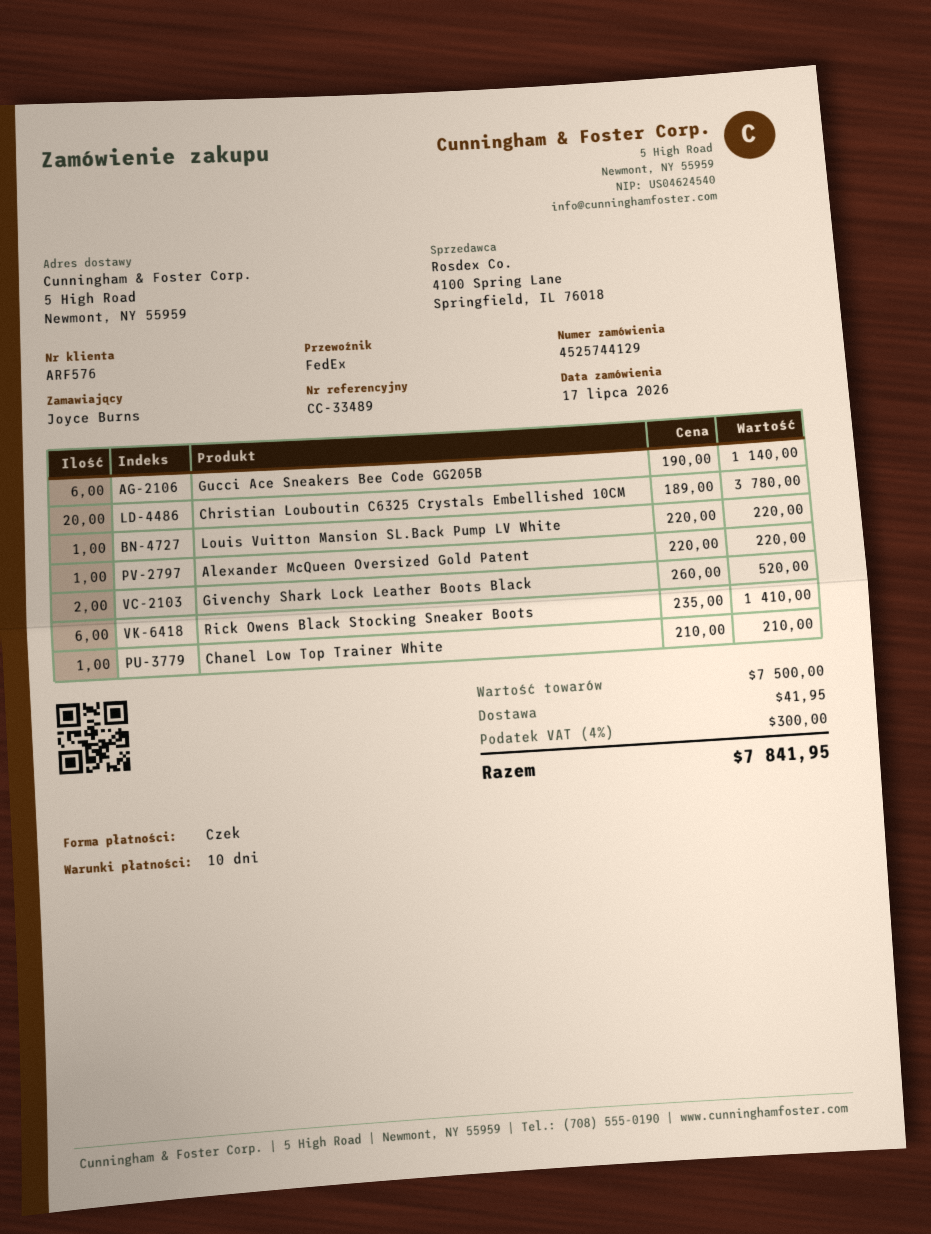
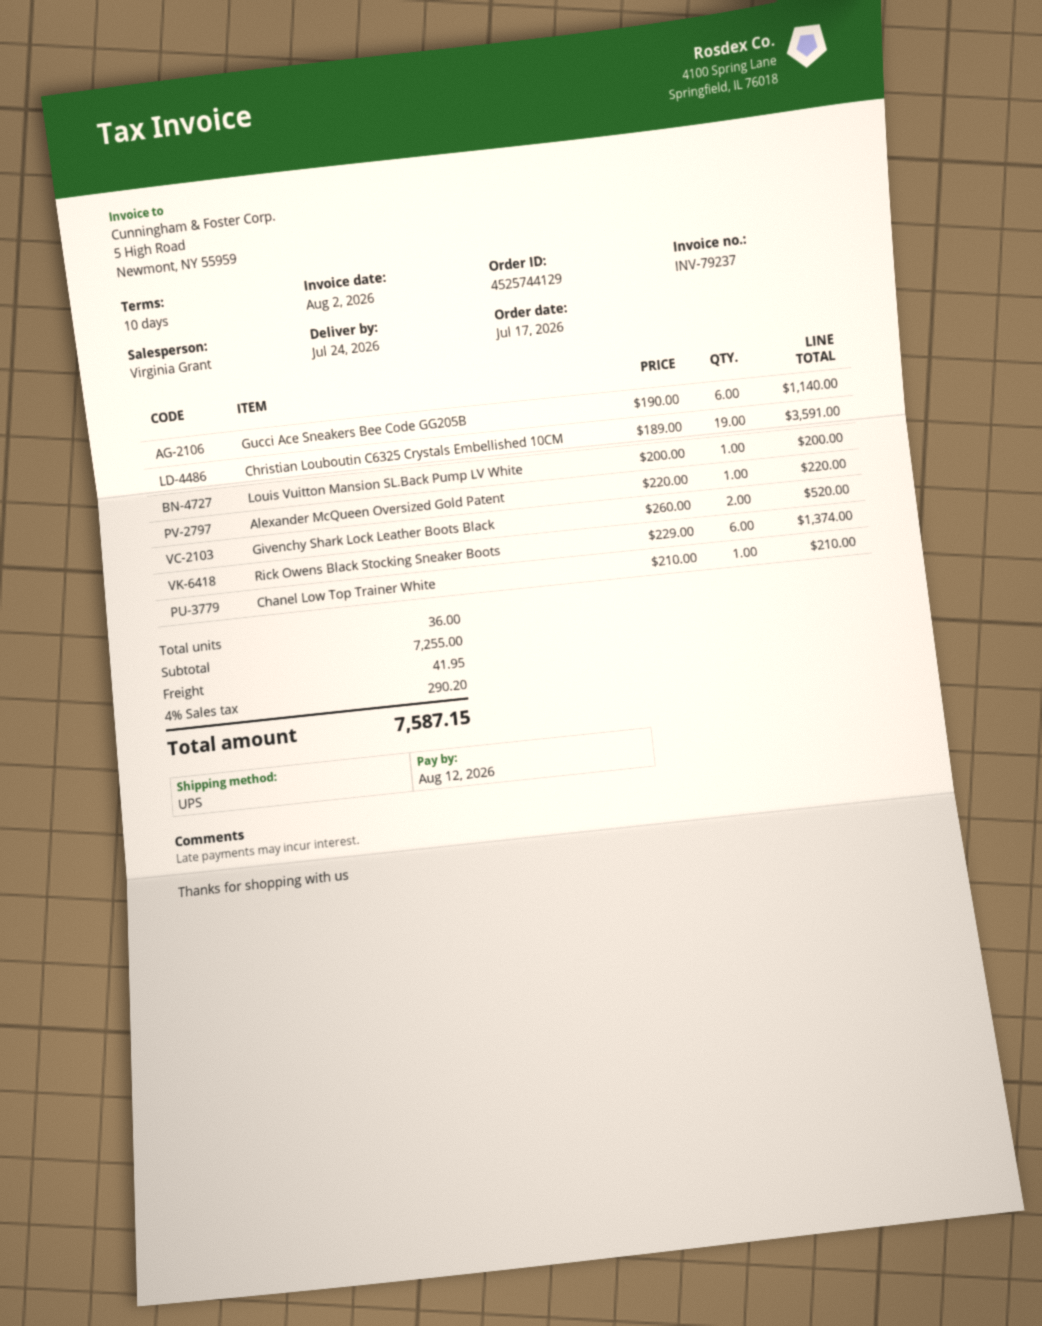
shipping method: FedEx -> UPS
Christian Louboutin C6325 Crystals Embellished 10CM: 20 x 189.00 = 3780.00 -> 19 x 189.00 = 3591.00
Louis Vuitton Mansion SL.Back Pump LV White: 1 x 220.00 = 220.00 -> 1 x 200.00 = 200.00
Rick Owens Black Stocking Sneaker Boots: 6 x 235.00 = 1410.00 -> 6 x 229.00 = 1374.00
subtotal: 7500.00 -> 7255.00
tax: 4% = 300.00 -> 4% = 290.20
total: 7841.95 -> 7587.15

